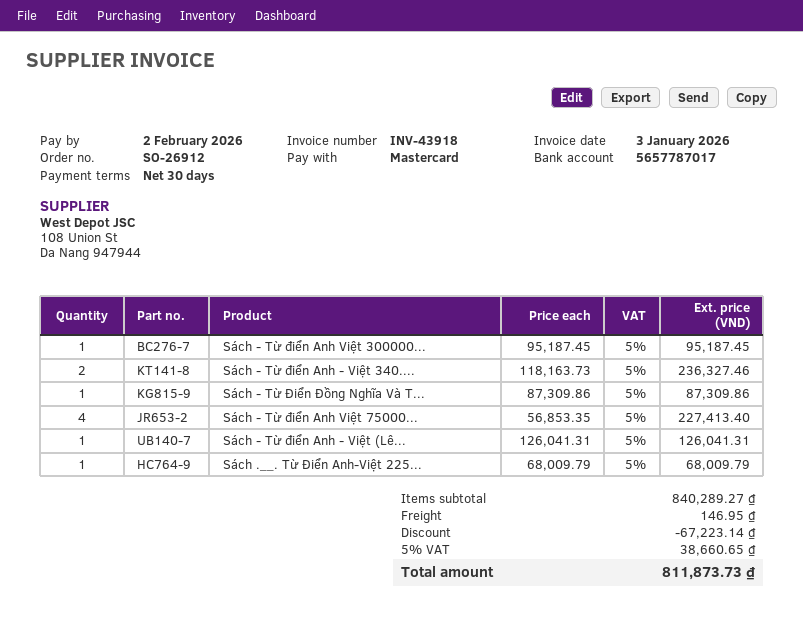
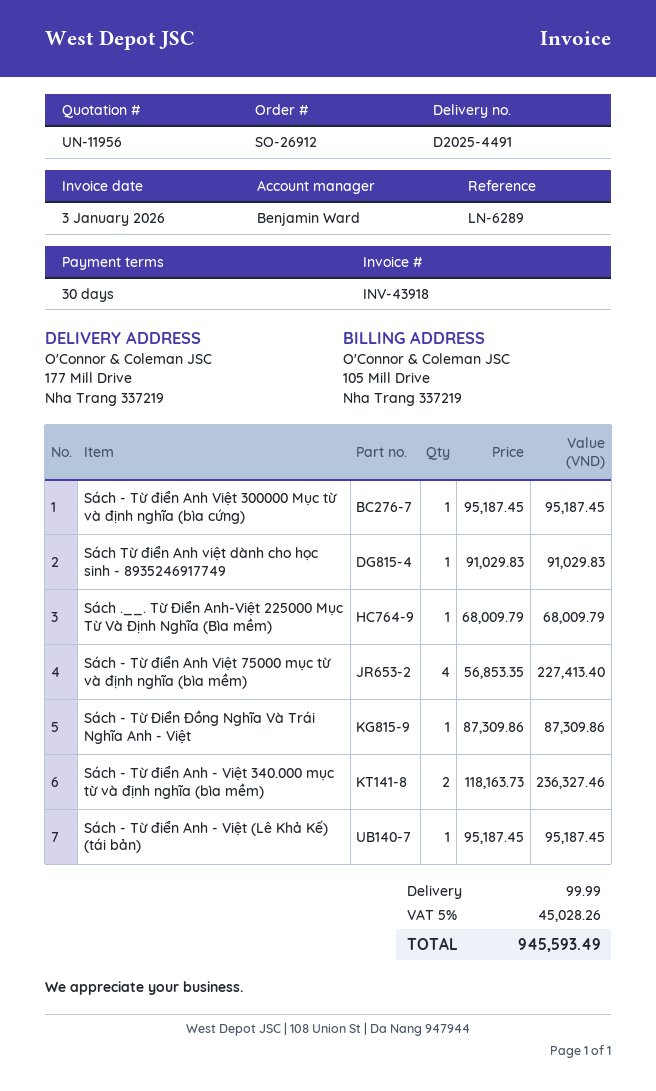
Sách - Từ điển Anh - Việt (Lê...: 1 x 126041.31 = 126041.31 -> 1 x 95187.45 = 95187.45
Sách Từ điển Anh việt dành cho học sinh - 8935246917749: none -> 1 x 91029.83 = 91029.83
discount: 67223.14 -> none
shipping: 146.95 -> 99.99
tax: 5% = 38660.65 -> 5% = 45028.26
total: 811873.73 -> 945593.49

